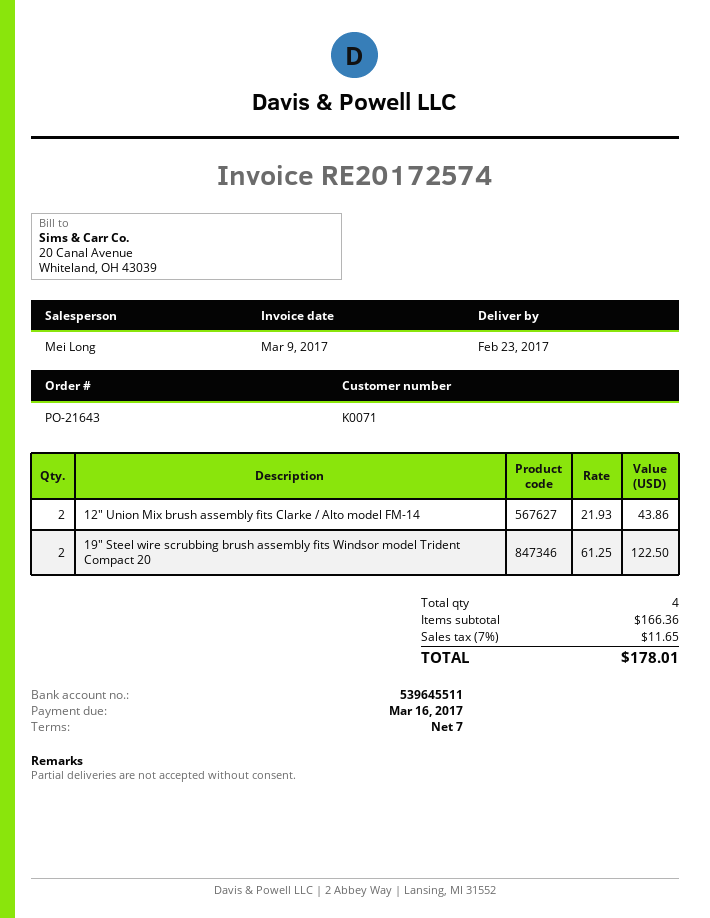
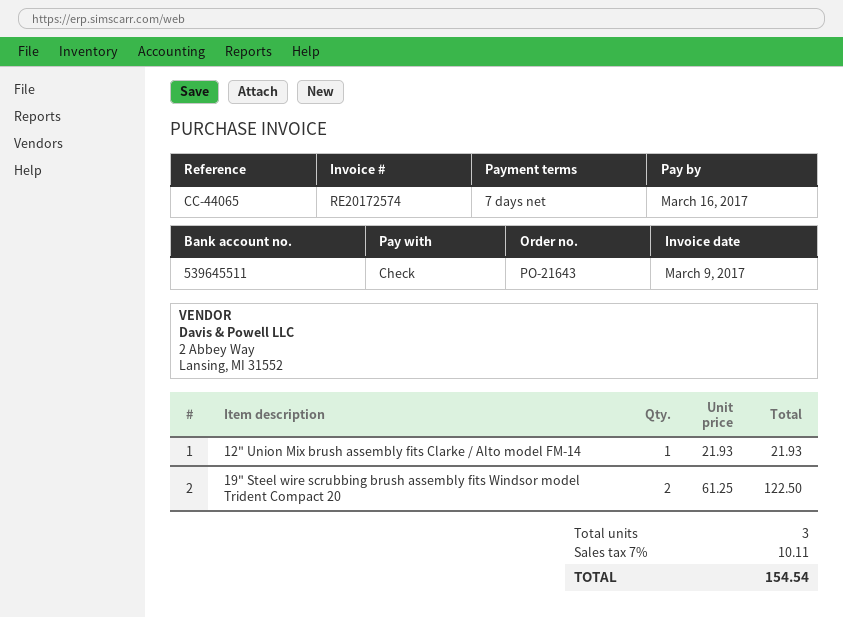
12" Union Mix brush assembly fits Clarke / Alto model FM-14: 2 x 21.93 = 43.86 -> 1 x 21.93 = 21.93
total quantity: 4 -> 3
tax: 7% = 11.65 -> 7% = 10.11
total: 178.01 -> 154.54

